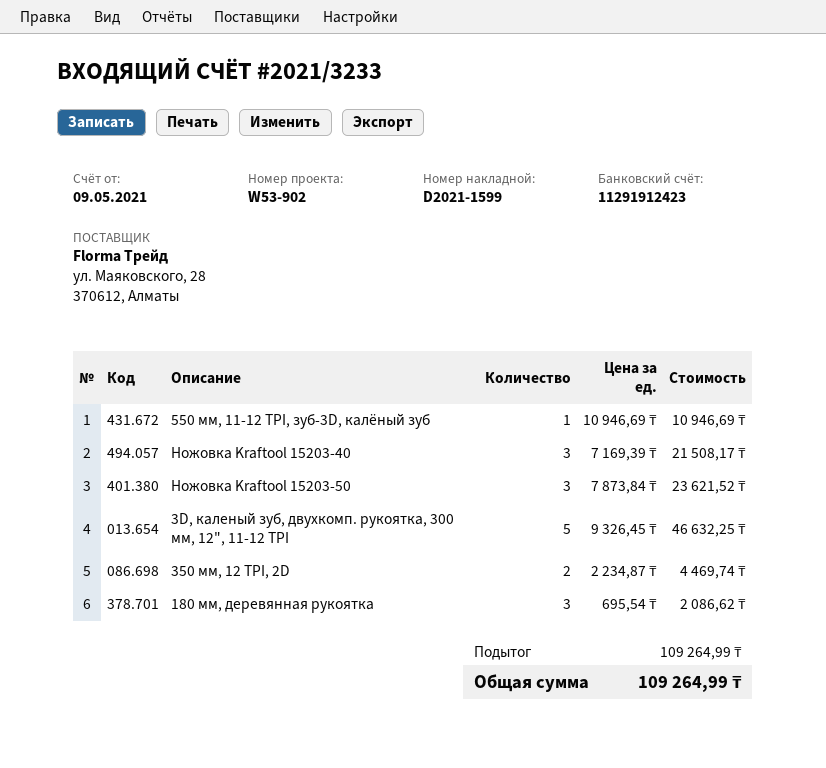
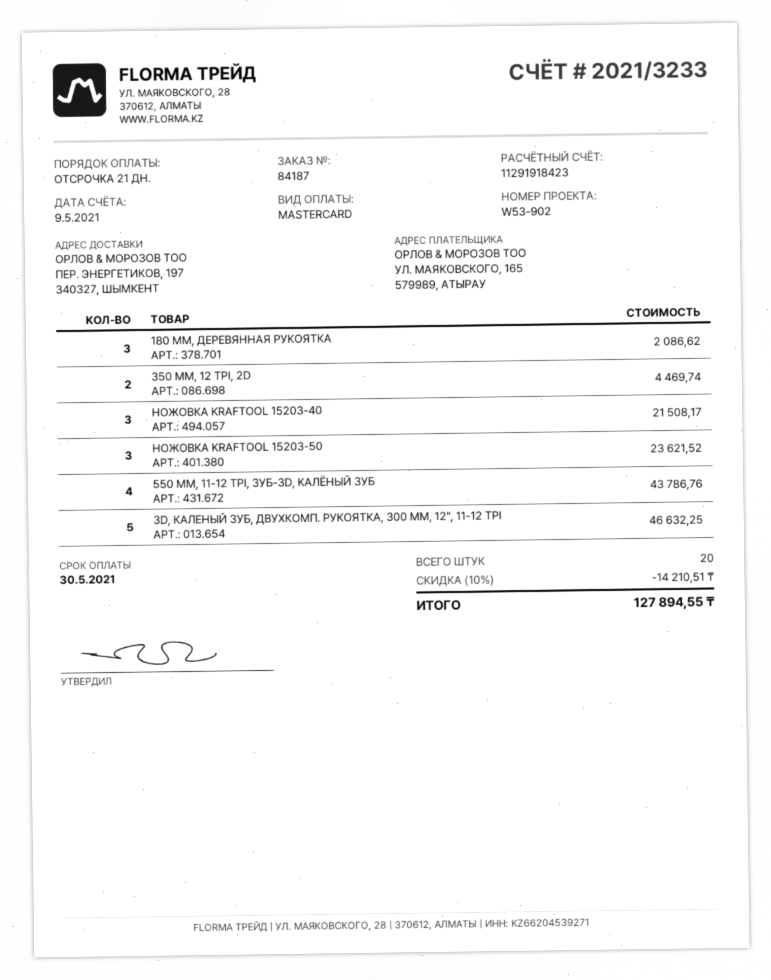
bank account: 11291912423 -> 11291918423
550 мм, 11-12 TPI, зуб-3D, калёный зуб: 1 for 10946.69 -> 4 for 43786.76
discount: none -> 10% = 14210.51
total: 109264.99 -> 127894.55

